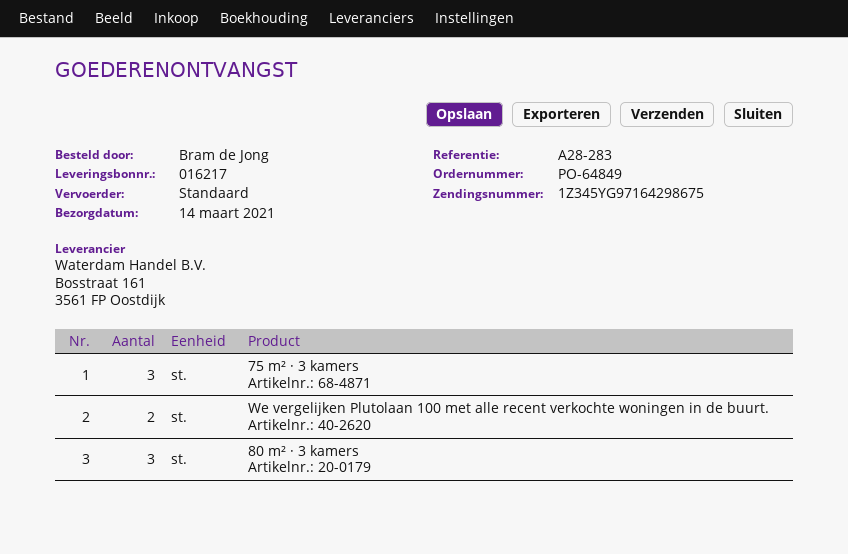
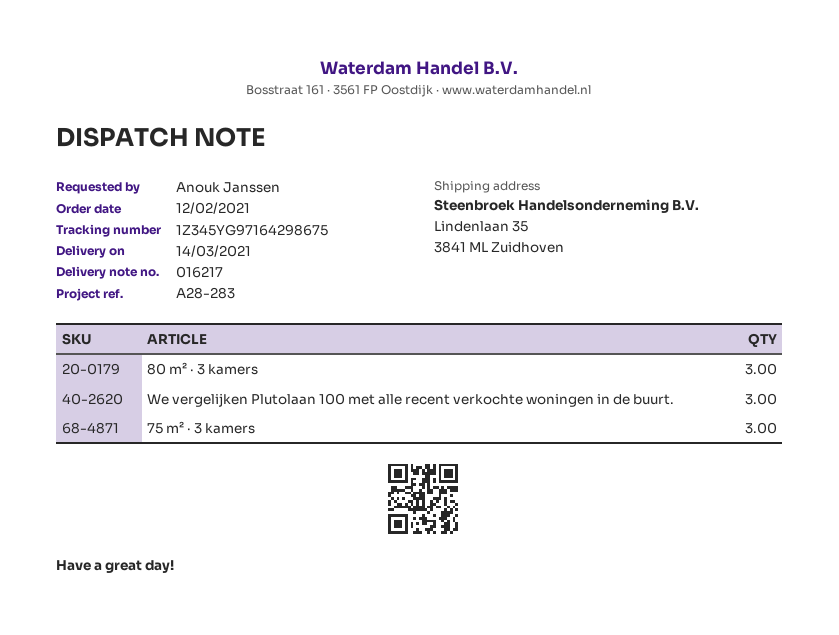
ordered by: Bram de Jong -> Anouk Janssen
We vergelijken Plutolaan 100 met alle recent verkochte woningen in de buurt.: 2 -> 3

